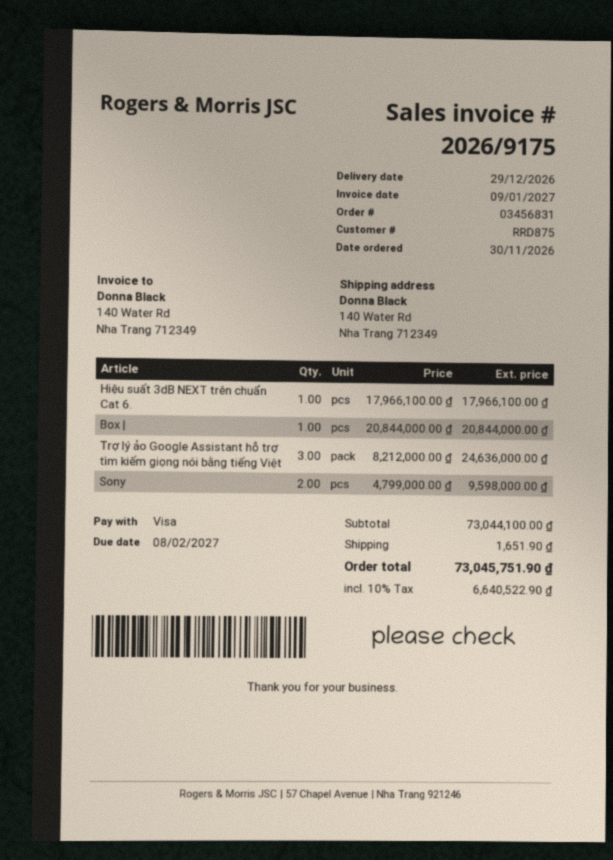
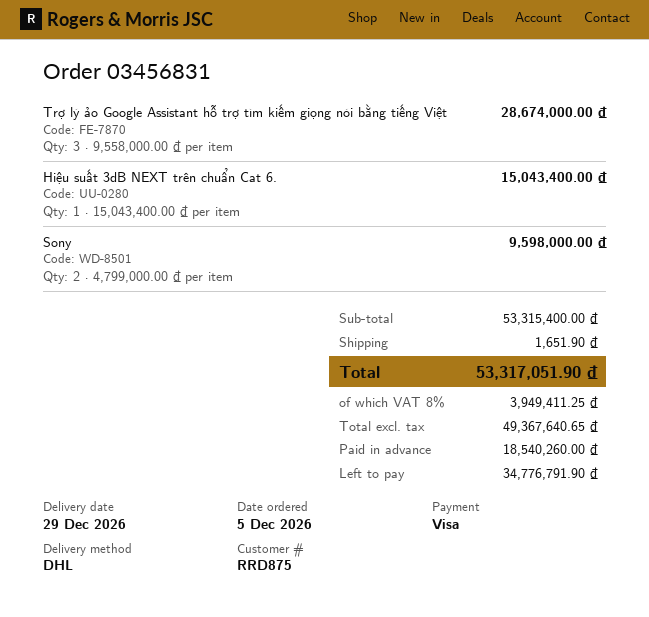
order date: 2026-11-30 -> 2026-12-05
Hiệu suất 3dB NEXT trên chuẩn Cat 6.: 1 x 17966100.00 = 17966100.00 -> 1 x 15043400.00 = 15043400.00
Box |: 1 x 20844000.00 = 20844000.00 -> none
Trợ lý ảo Google Assistant hỗ trợ tìm kiếm giọng nói bằng tiếng Việt: 3 x 8212000.00 = 24636000.00 -> 3 x 9558000.00 = 28674000.00
subtotal: 73044100.00 -> 53315400.00
tax: 10% = 6640522.90 -> 8% = 3949411.25
total: 73045751.90 -> 53317051.90

